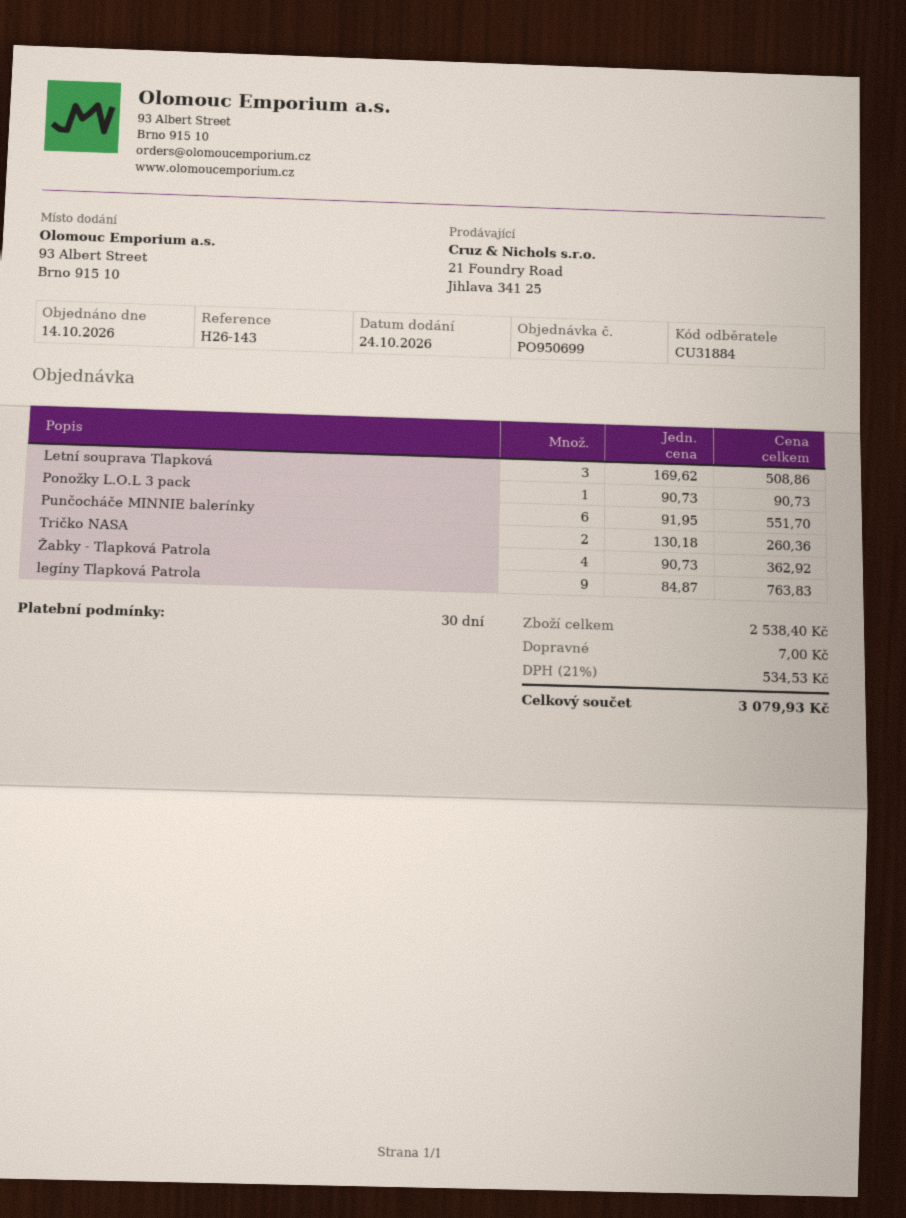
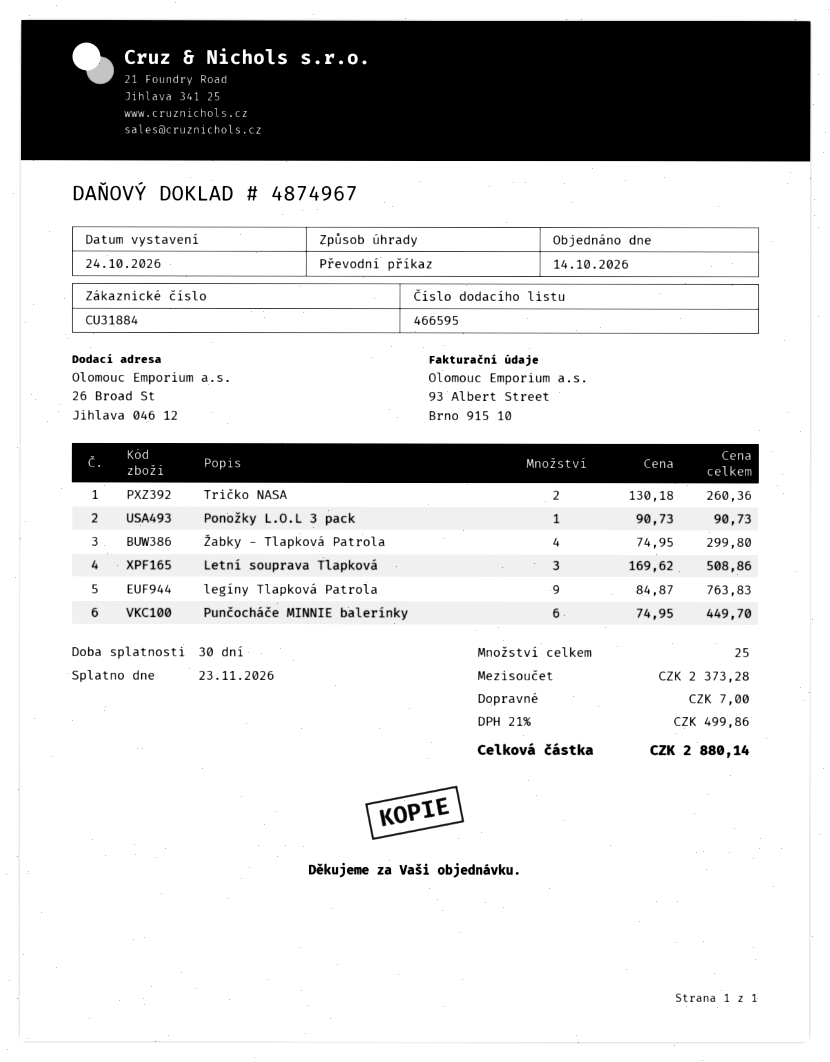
ship to: 93 Albert Street, Brno 915 10 -> 26 Broad St, Jihlava 046 12
Punčocháče MINNIE balerínky: 6 x 91.95 = 551.70 -> 6 x 74.95 = 449.70
Žabky - Tlapková Patrola: 4 x 90.73 = 362.92 -> 4 x 74.95 = 299.80
subtotal: 2538.40 -> 2373.28
tax: 21% = 534.53 -> 21% = 499.86
total: 3079.93 -> 2880.14

